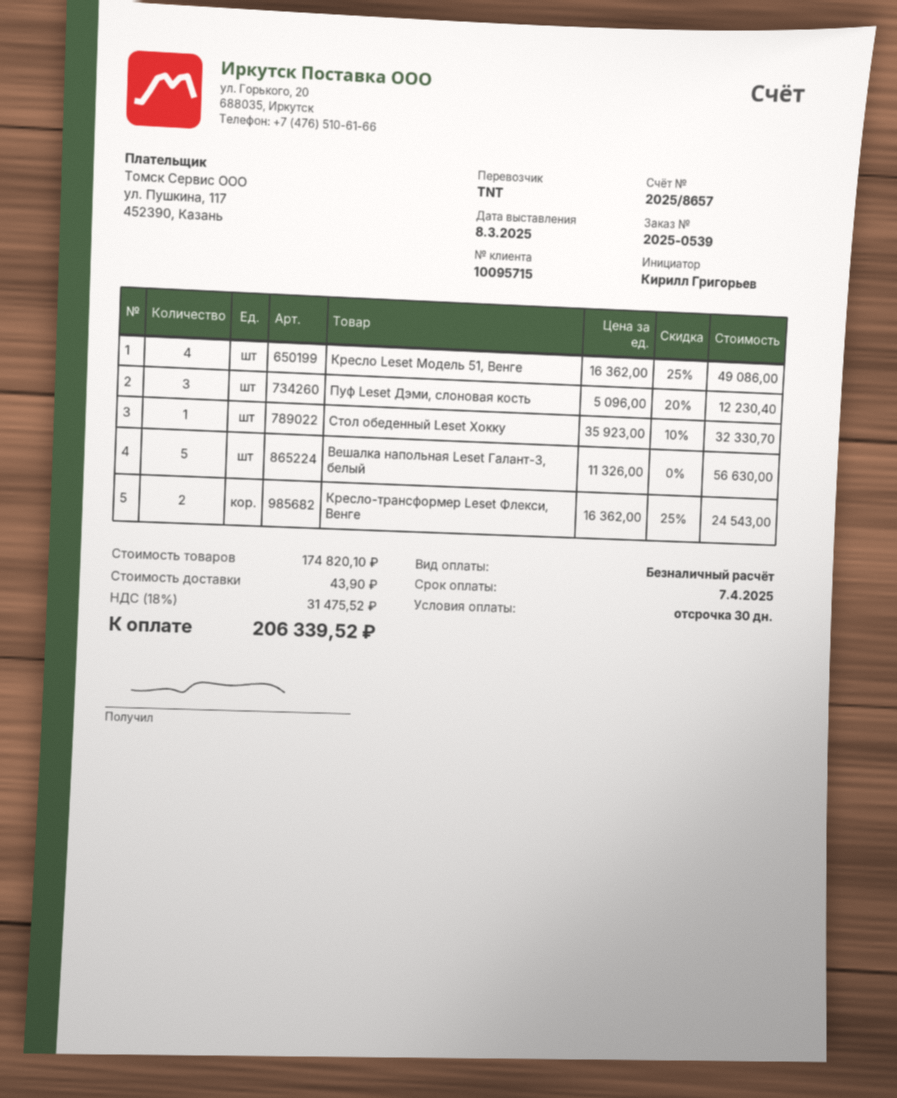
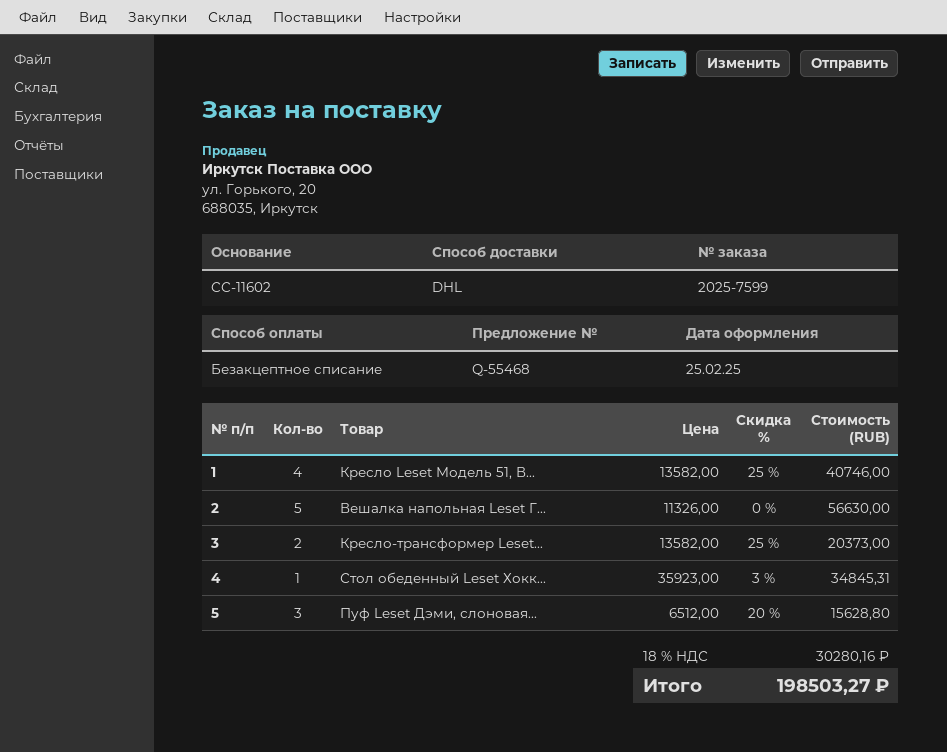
order number: 2025-0539 -> 2025-7599
payment method: bank transfer -> direct debit
shipping method: TNT -> DHL
Кресло Leset Модель 51, Венге: 4 x 16362.00 - 25% = 49086.00 -> 4 x 13582.00 - 25% = 40746.00
Пуф Leset Дэми, слоновая кость: 3 x 5096.00 - 20% = 12230.40 -> 3 x 6512.00 - 20% = 15628.80
Стол обеденный Leset Хокку: 1 x 35923.00 - 10% = 32330.70 -> 1 x 35923.00 - 3% = 34845.31
Кресло-трансформер Leset Флекси, Венге: 2 x 16362.00 - 25% = 24543.00 -> 2 x 13582.00 - 25% = 20373.00
shipping: 43.90 -> none
tax: 18% = 31475.52 -> 18% = 30280.16
total: 206339.52 -> 198503.27

